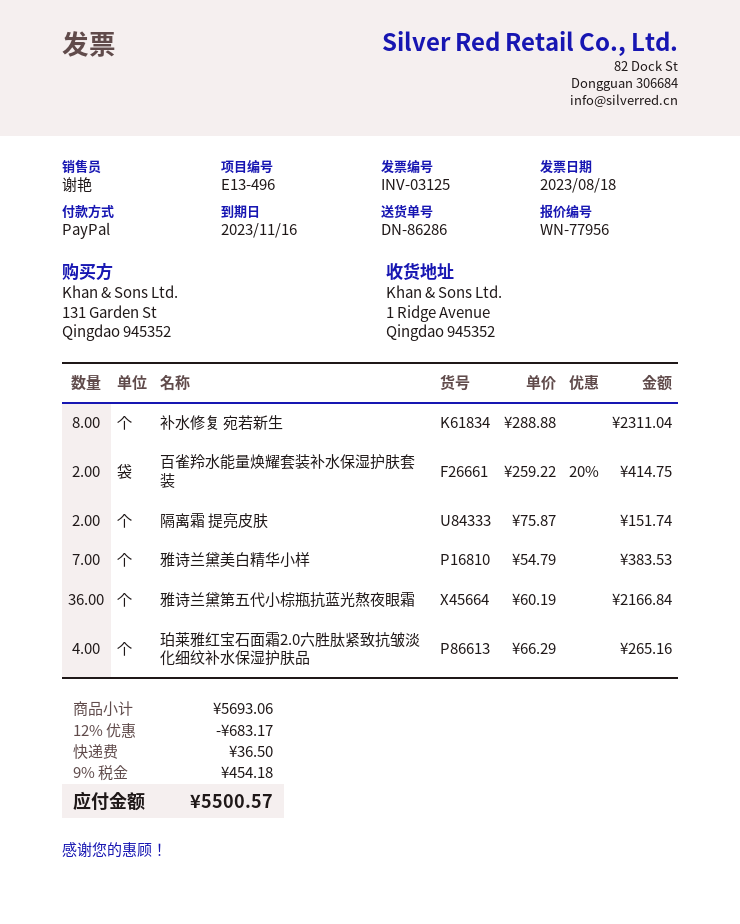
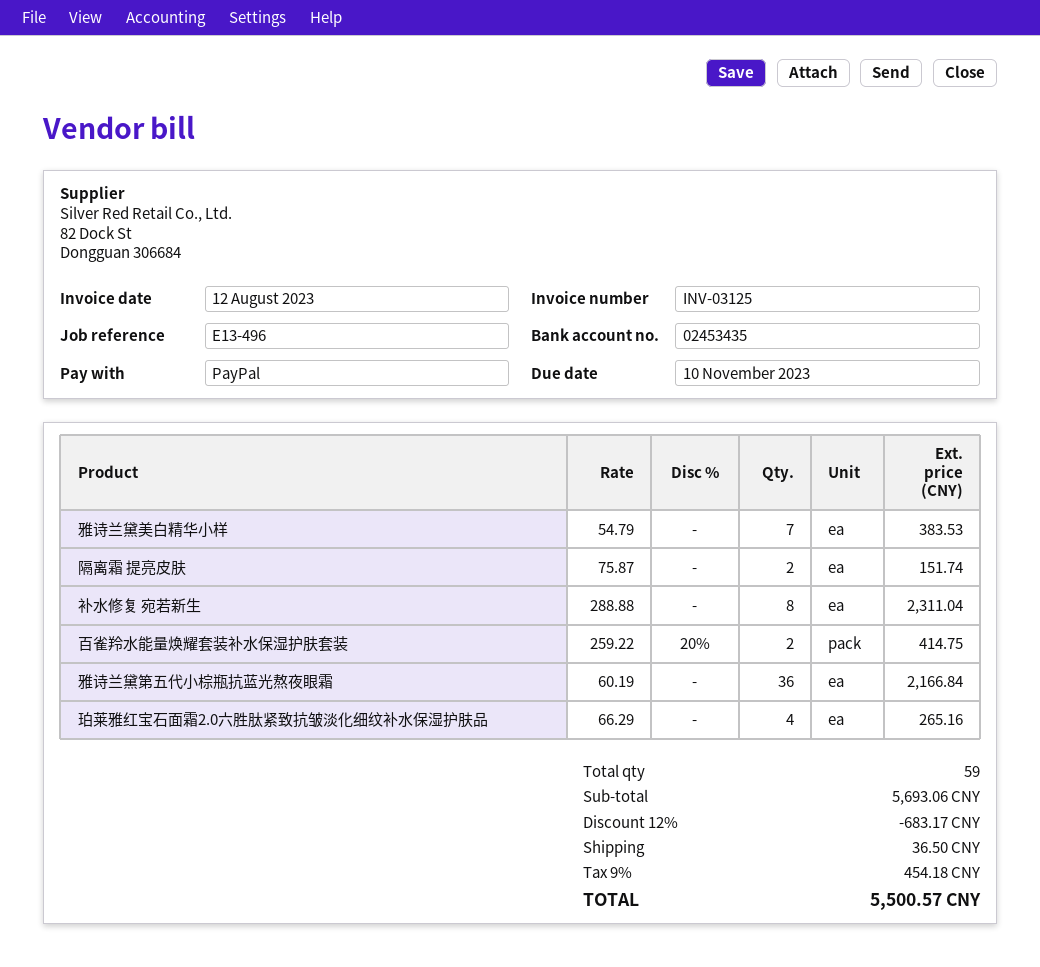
invoice date: 2023-08-18 -> 2023-08-12
due date: 2023-11-16 -> 2023-11-10

